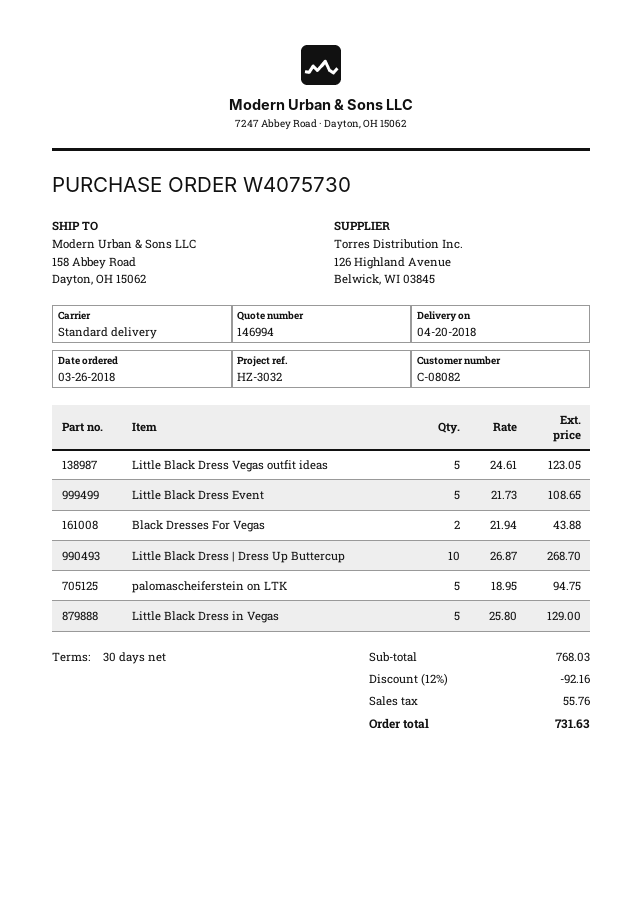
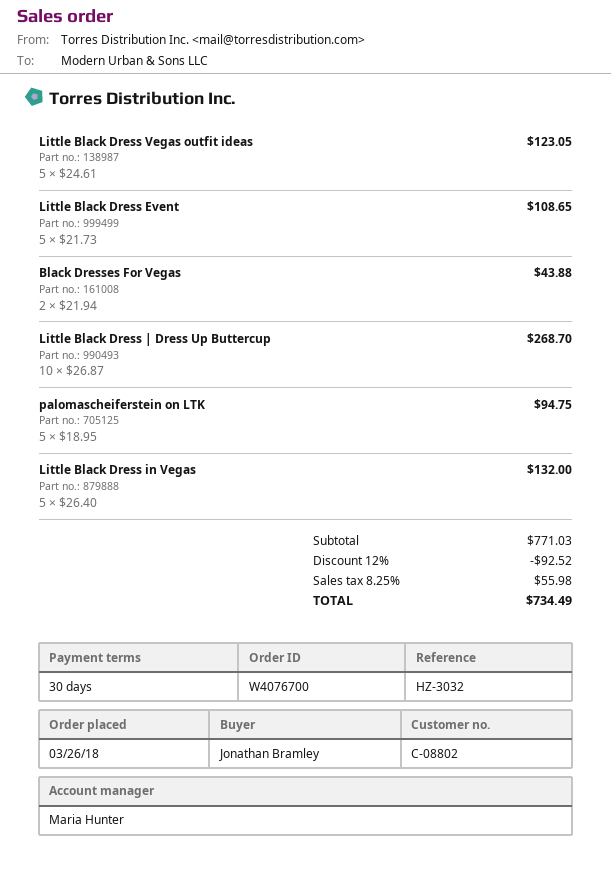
order number: W4075730 -> W4076700
customer number: C-08082 -> C-08802
Little Black Dress in Vegas: 5 x 25.80 = 129.00 -> 5 x 26.40 = 132.00
subtotal: 768.03 -> 771.03
discount: 12% = 92.16 -> 12% = 92.52
tax: 55.76 -> 55.98
total: 731.63 -> 734.49

